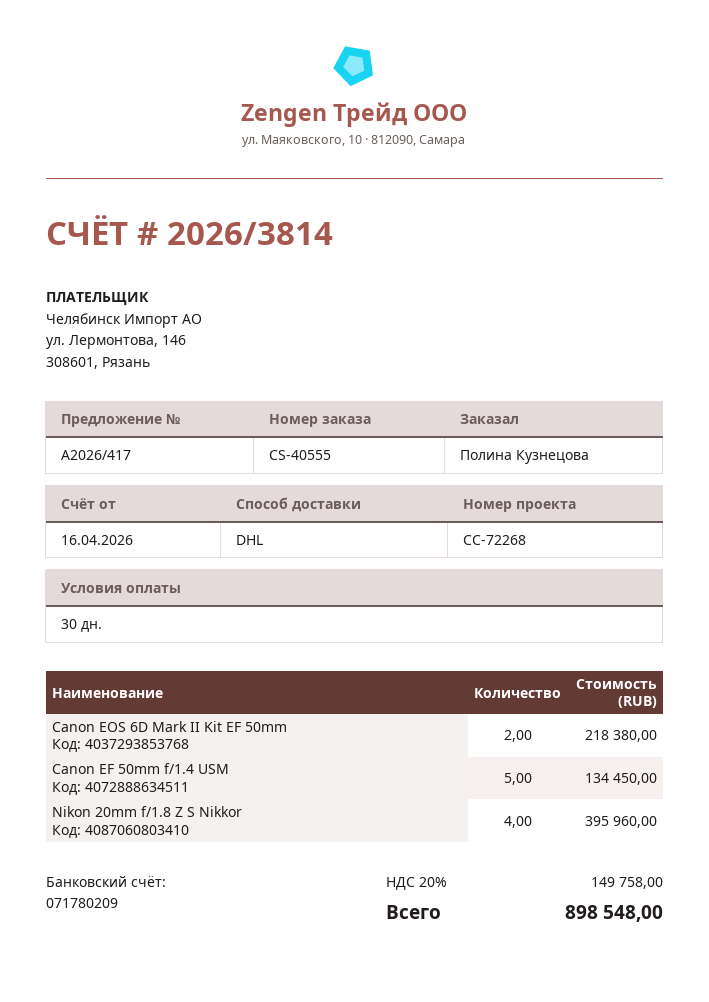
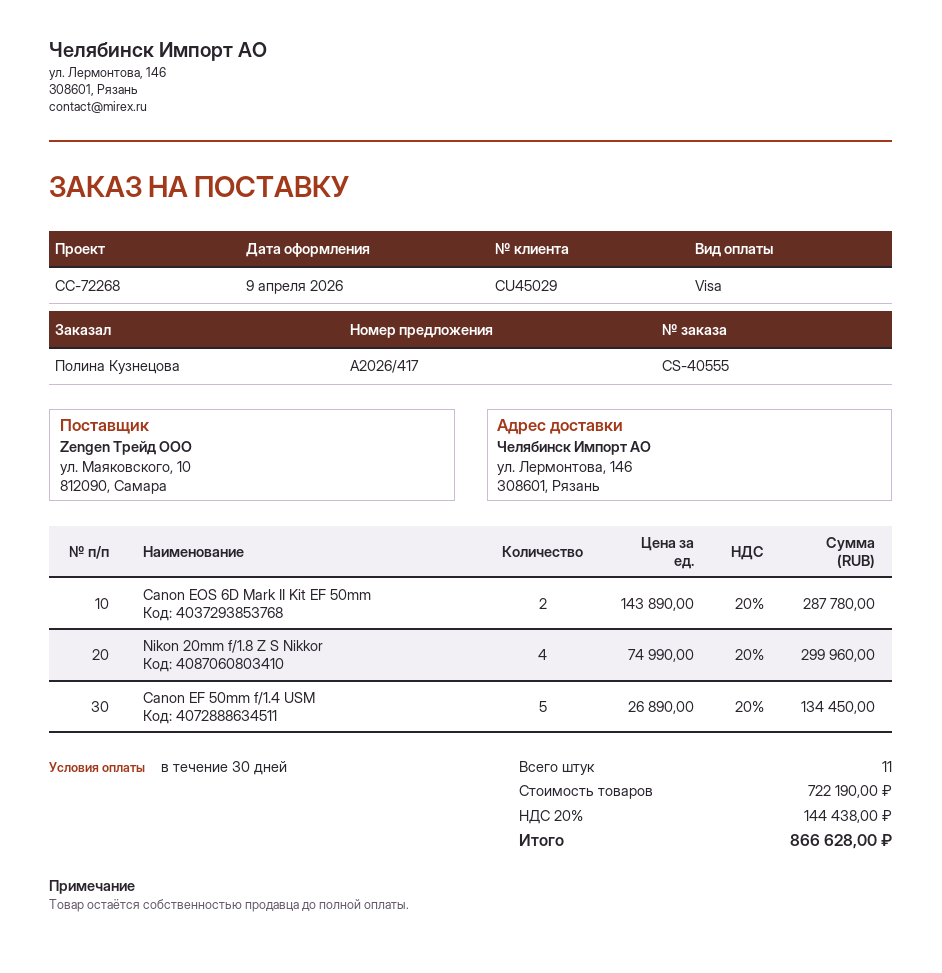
Canon EOS 6D Mark II Kit EF 50mm: 2 for 218380.00 -> 2 for 287780.00
Nikon 20mm f/1.8 Z S Nikkor: 4 for 395960.00 -> 4 for 299960.00
tax: 20% = 149758.00 -> 20% = 144438.00
total: 898548.00 -> 866628.00

